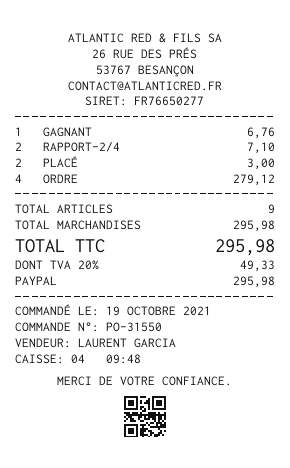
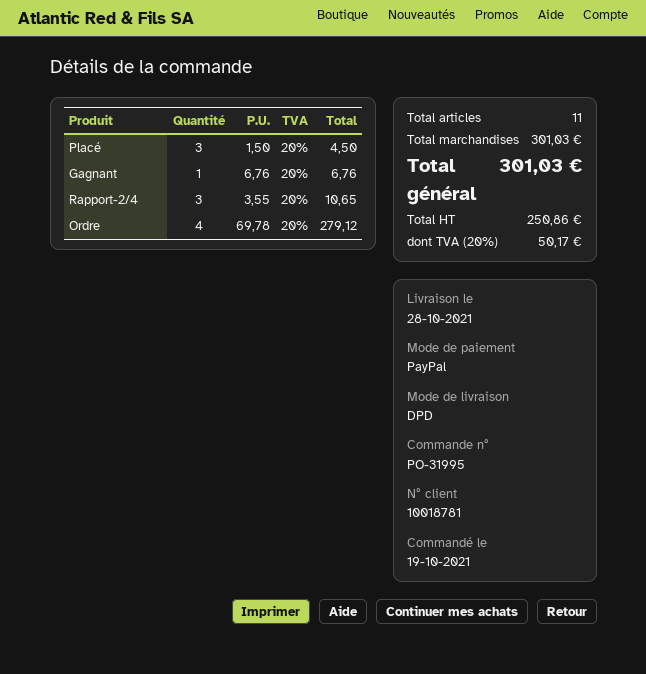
order number: PO-31550 -> PO-31995
RAPPORT-2/4: 2 for 7.10 -> 3 for 10.65
PLACÉ: 2 for 3.00 -> 3 for 4.50
total quantity: 9 -> 11
subtotal: 295.98 -> 301.03
tax: 20% = 49.33 -> 20% = 50.17
total: 295.98 -> 301.03

